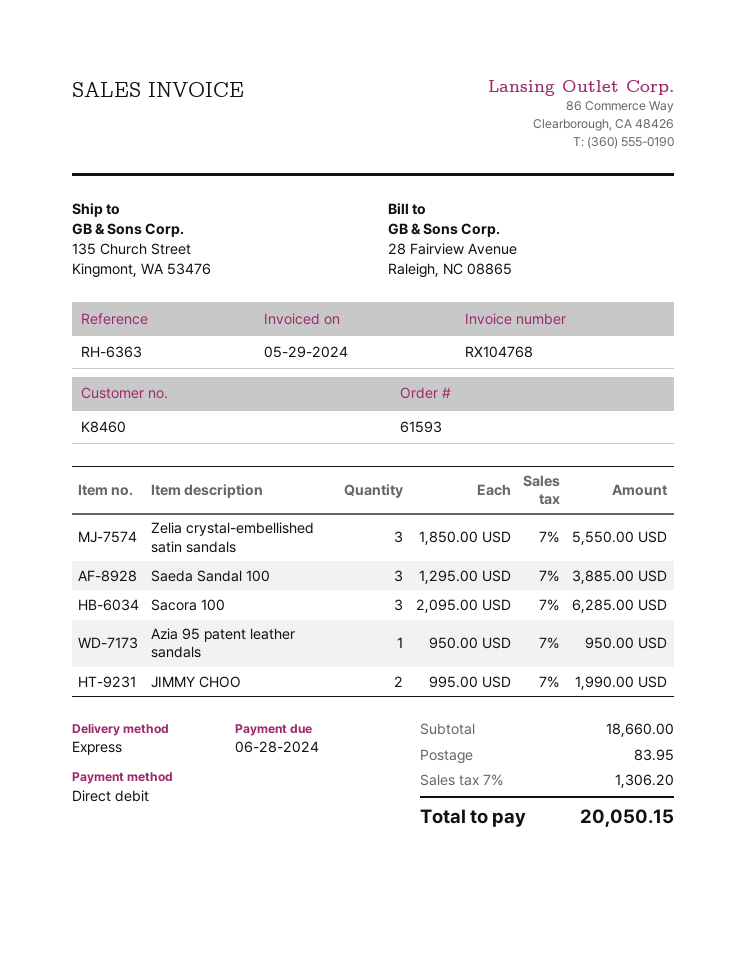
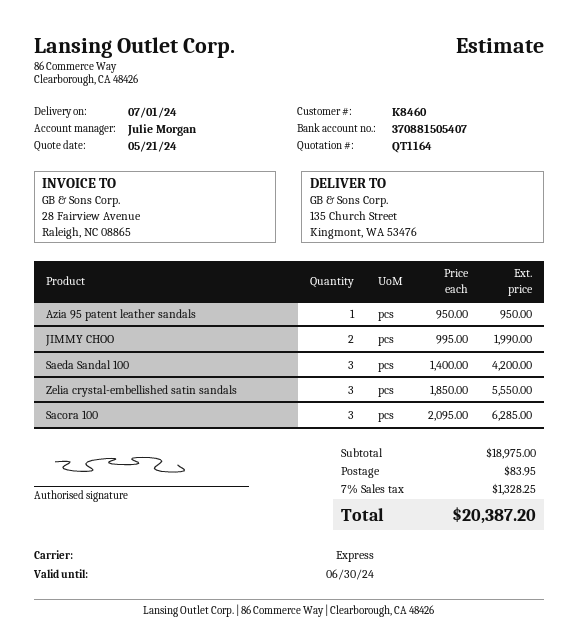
Saeda Sandal 100: 3 x 1295.00 = 3885.00 -> 3 x 1400.00 = 4200.00
subtotal: 18660.00 -> 18975.00
tax: 7% = 1306.20 -> 7% = 1328.25
total: 20050.15 -> 20387.20

